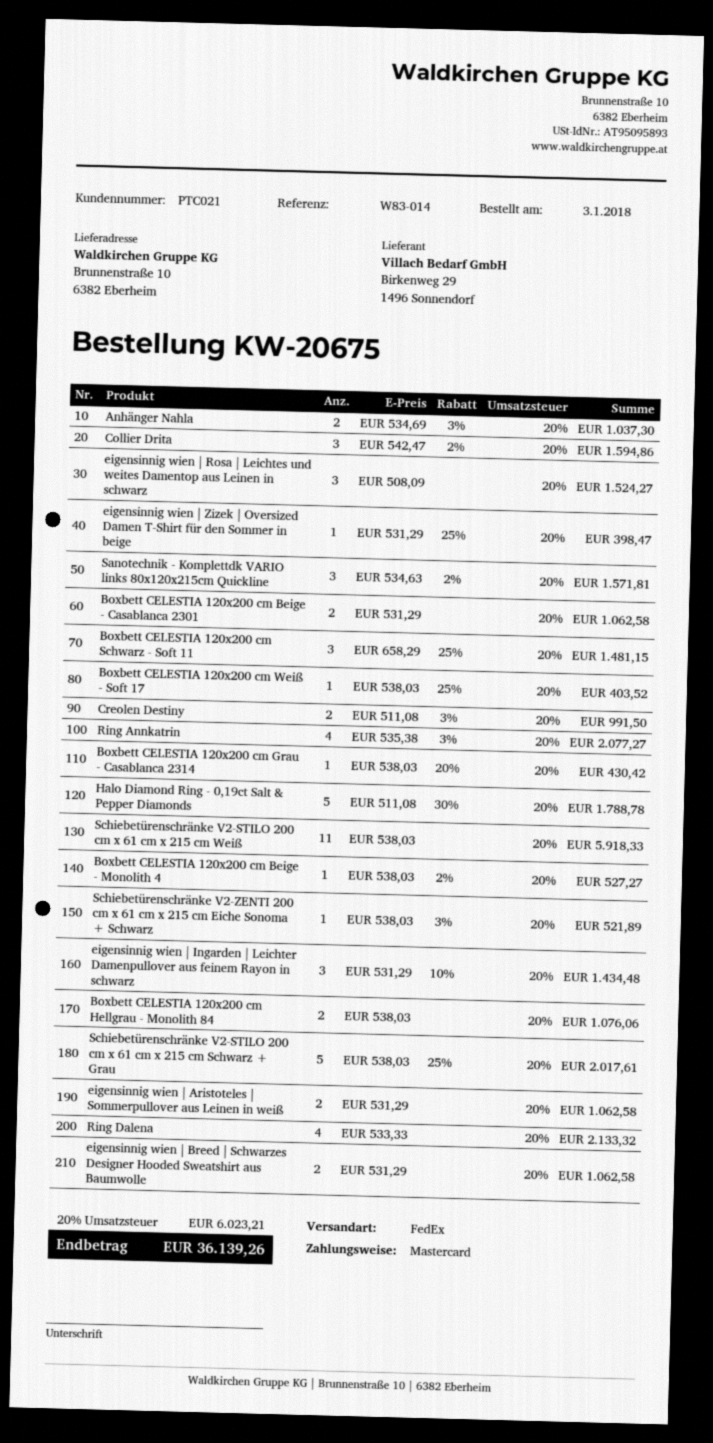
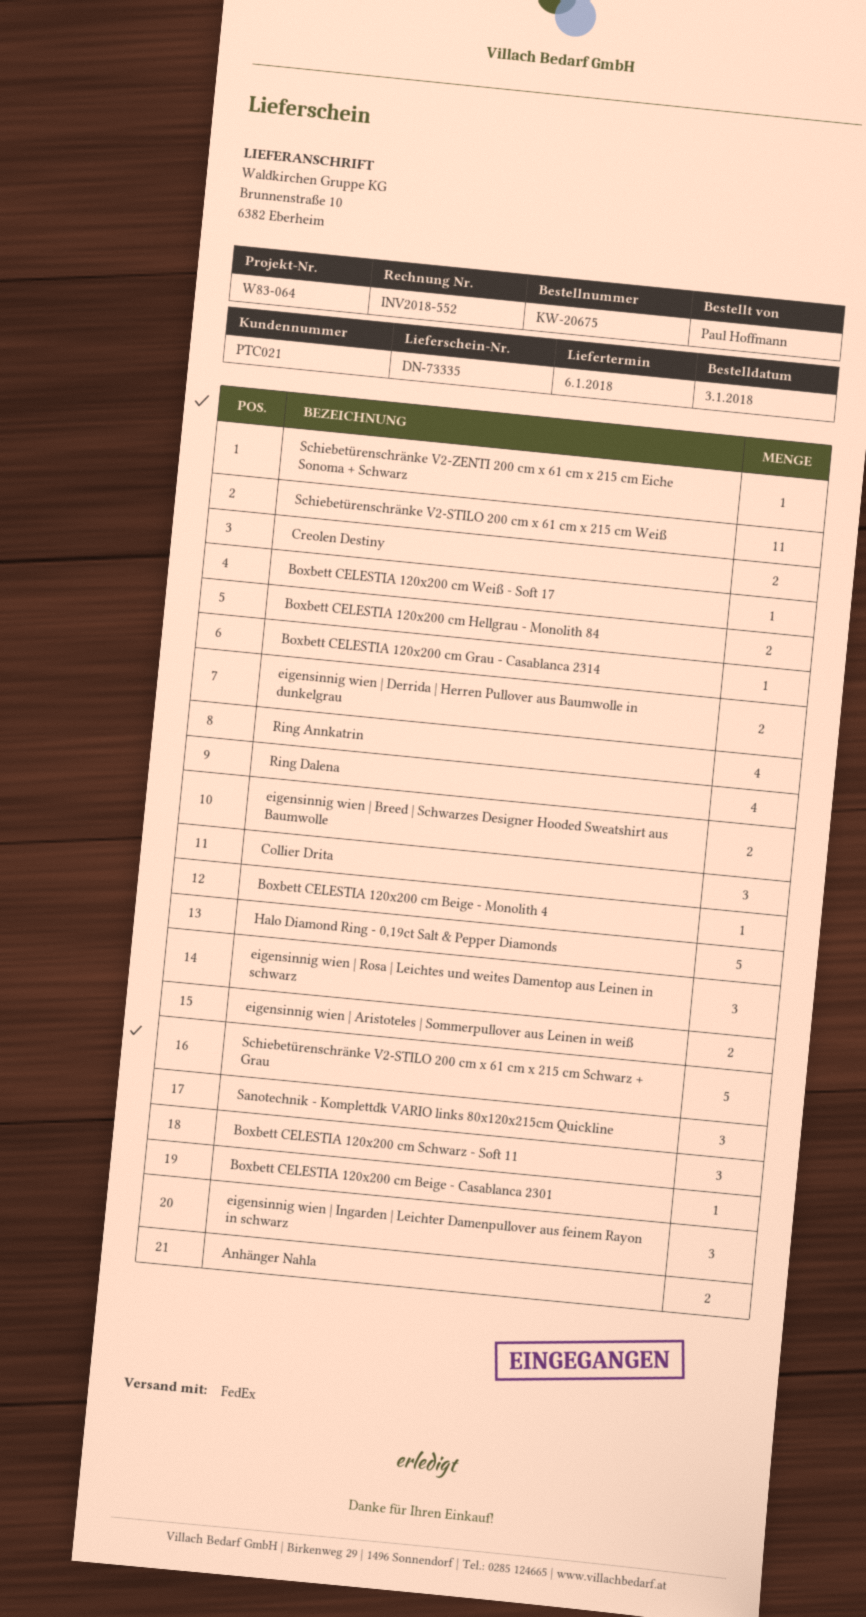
reference: W83-014 -> W83-064
eigensinnig wien | Zizek | Oversized Damen T-Shirt für den Sommer in beige: 1 -> none
Boxbett CELESTIA 120x200 cm Beige - Casablanca 2301: 2 -> 1
eigensinnig wien | Derrida | Herren Pullover aus Baumwolle in dunkelgrau: none -> 2

